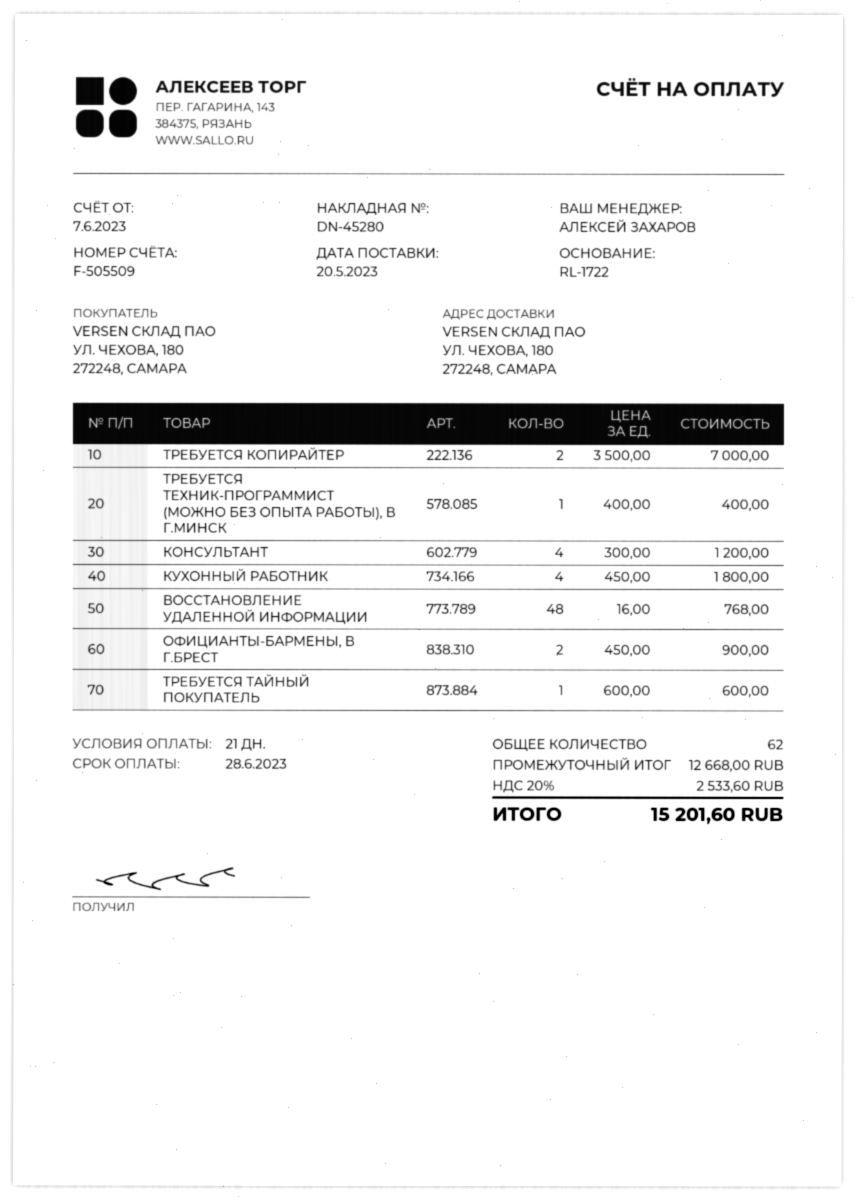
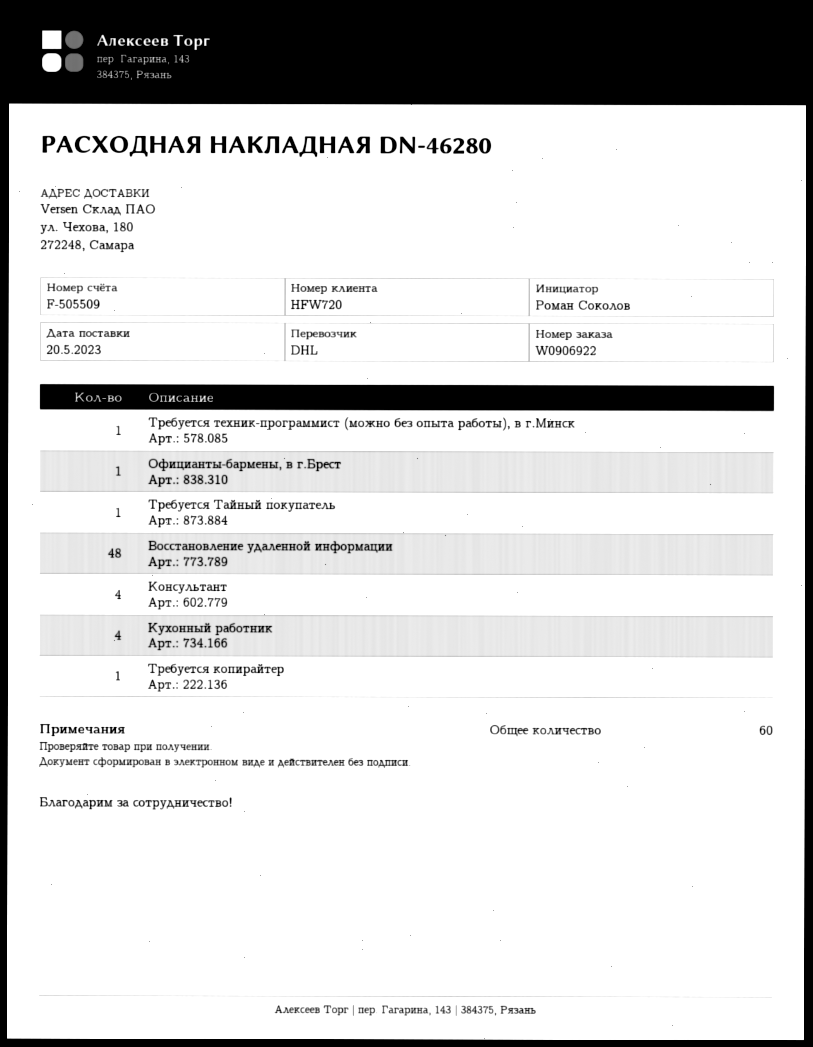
delivery note number: DN-45280 -> DN-46280
ТРЕБУЕТСЯ КОПИРАЙТЕР: 2 -> 1
ОФИЦИАНТЫ-БАРМЕНЫ, В Г.БРЕСТ: 2 -> 1
total quantity: 62 -> 60

